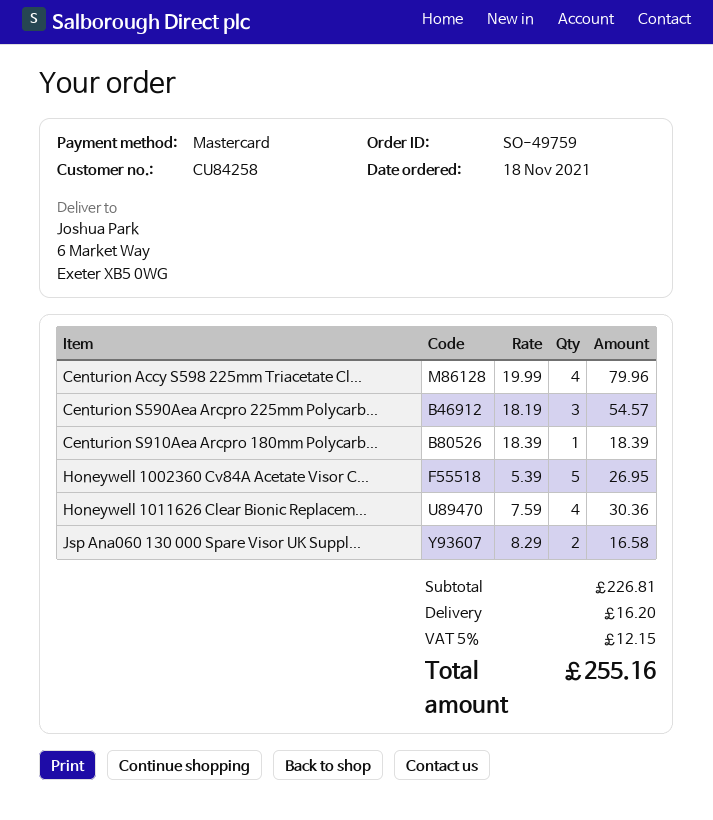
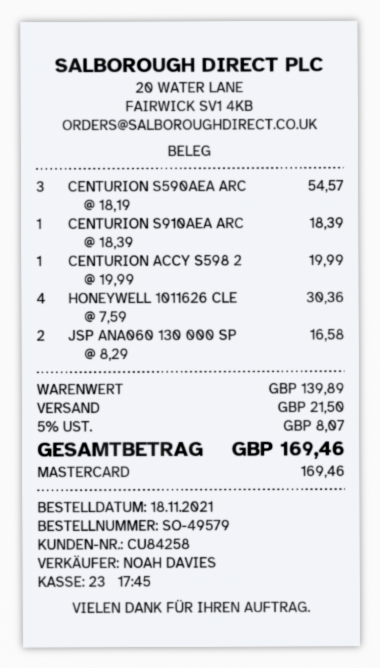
order number: SO-49759 -> SO-49579
Centurion Accy S598 225mm Triacetate Cl...: 4 x 19.99 = 79.96 -> 1 x 19.99 = 19.99
Honeywell 1002360 Cv84A Acetate Visor C...: 5 x 5.39 = 26.95 -> none
subtotal: 226.81 -> 139.89
shipping: 16.20 -> 21.50
tax: 5% = 12.15 -> 5% = 8.07
total: 255.16 -> 169.46

